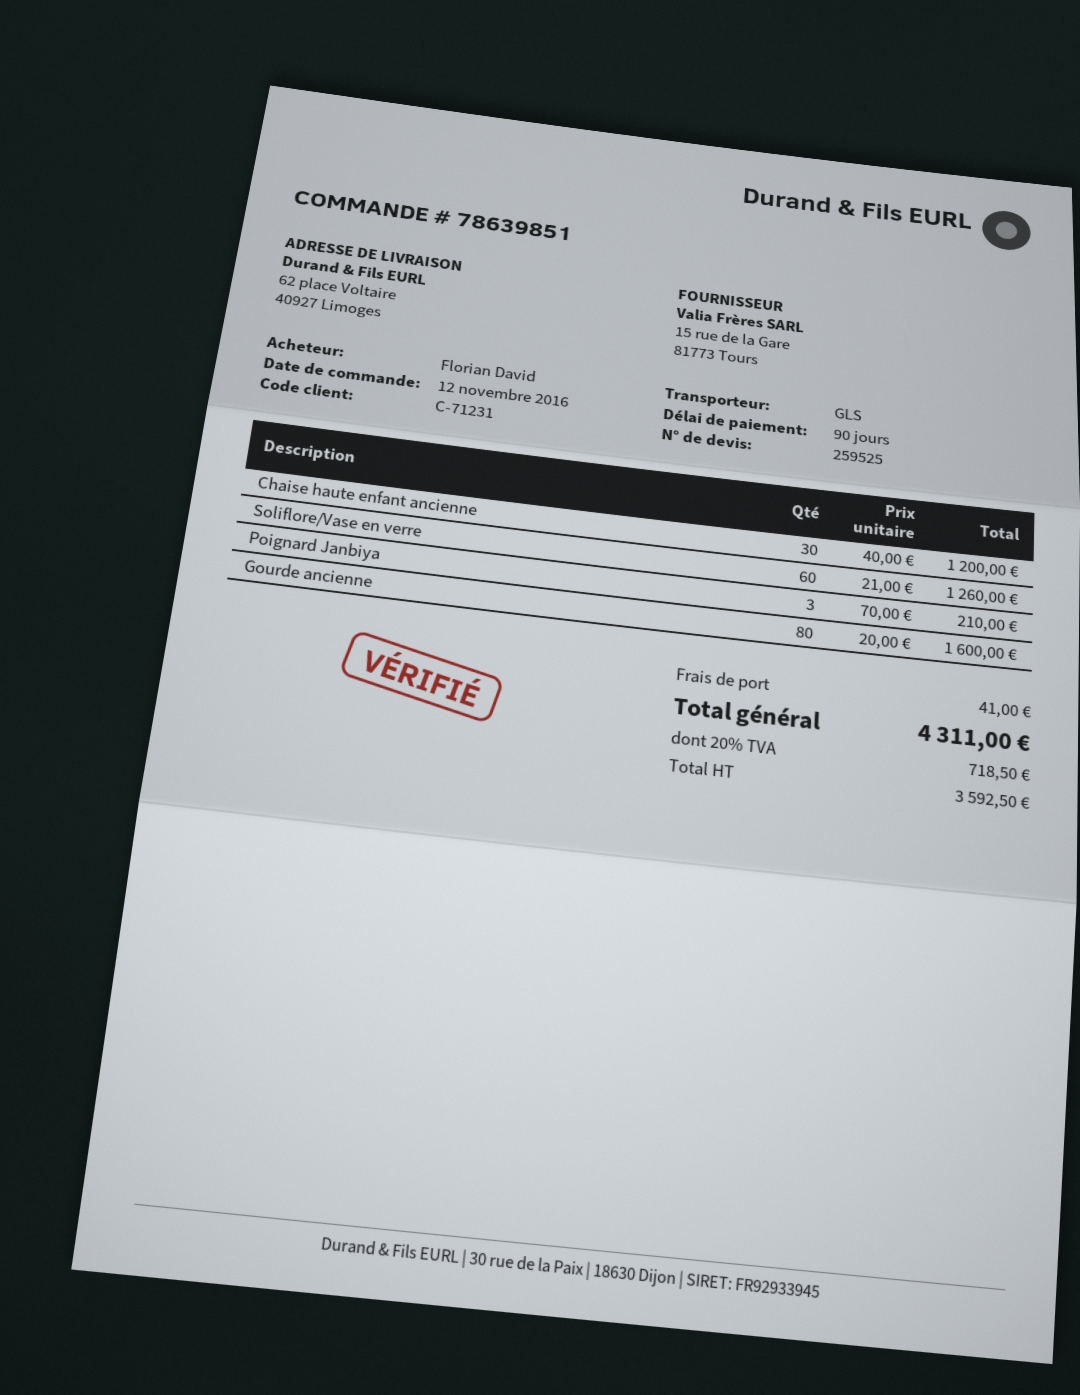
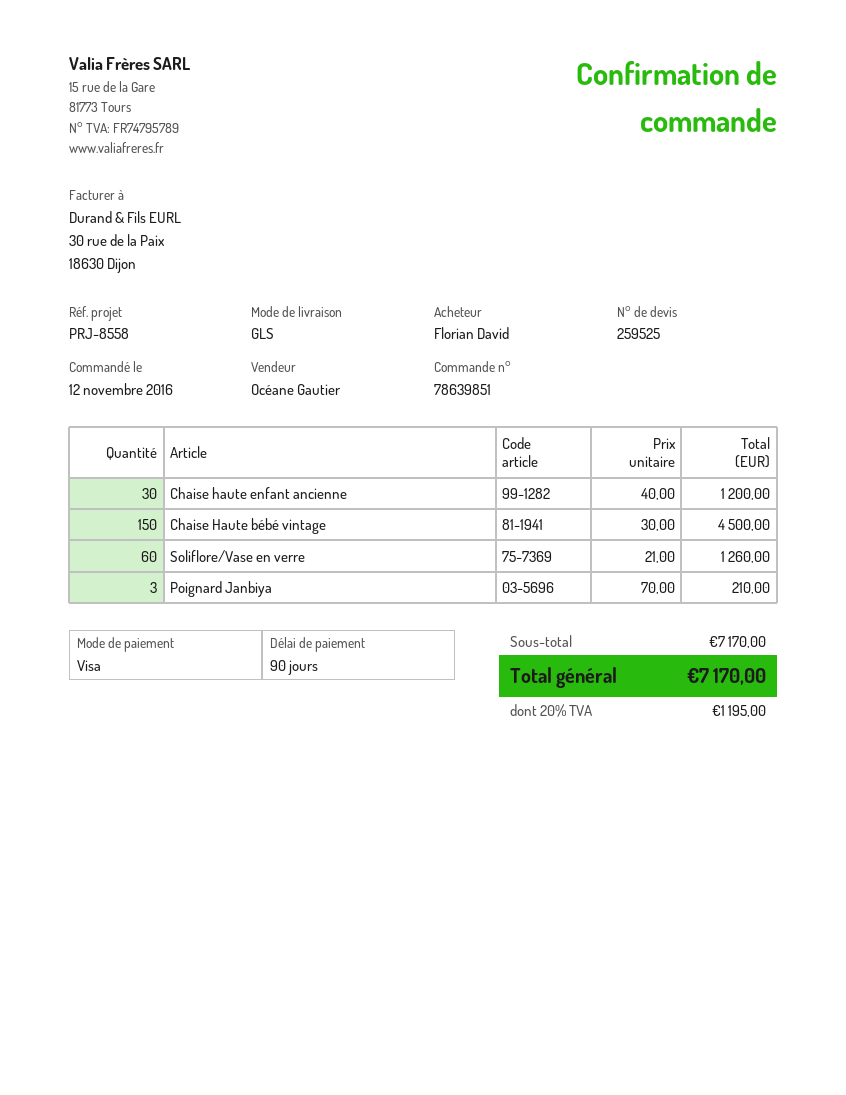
Gourde ancienne: 80 x 20.00 = 1600.00 -> none
Chaise Haute bébé vintage: none -> 150 x 30.00 = 4500.00
shipping: 41.00 -> none
tax: 20% = 718.50 -> 20% = 1195.00
total: 4311.00 -> 7170.00

